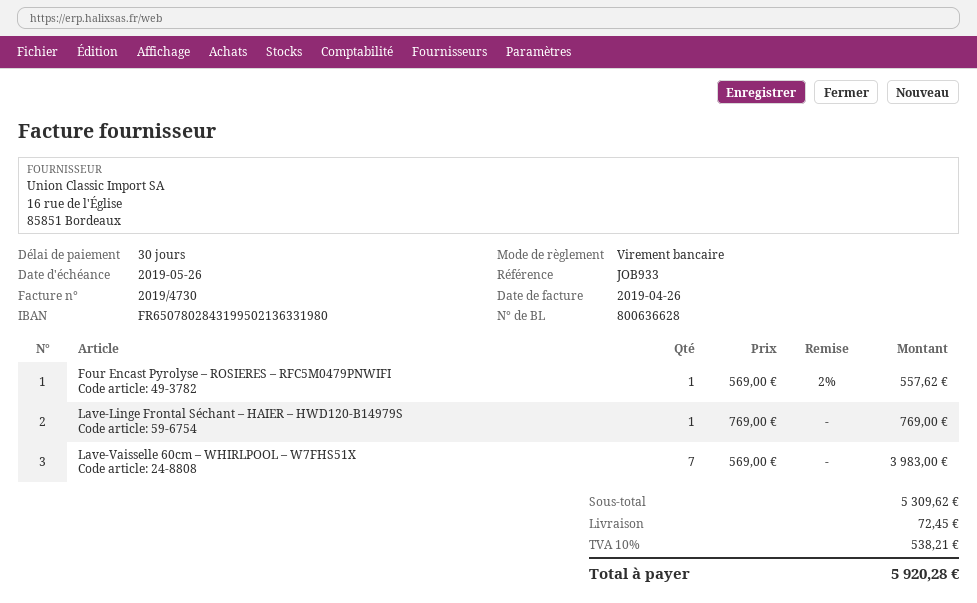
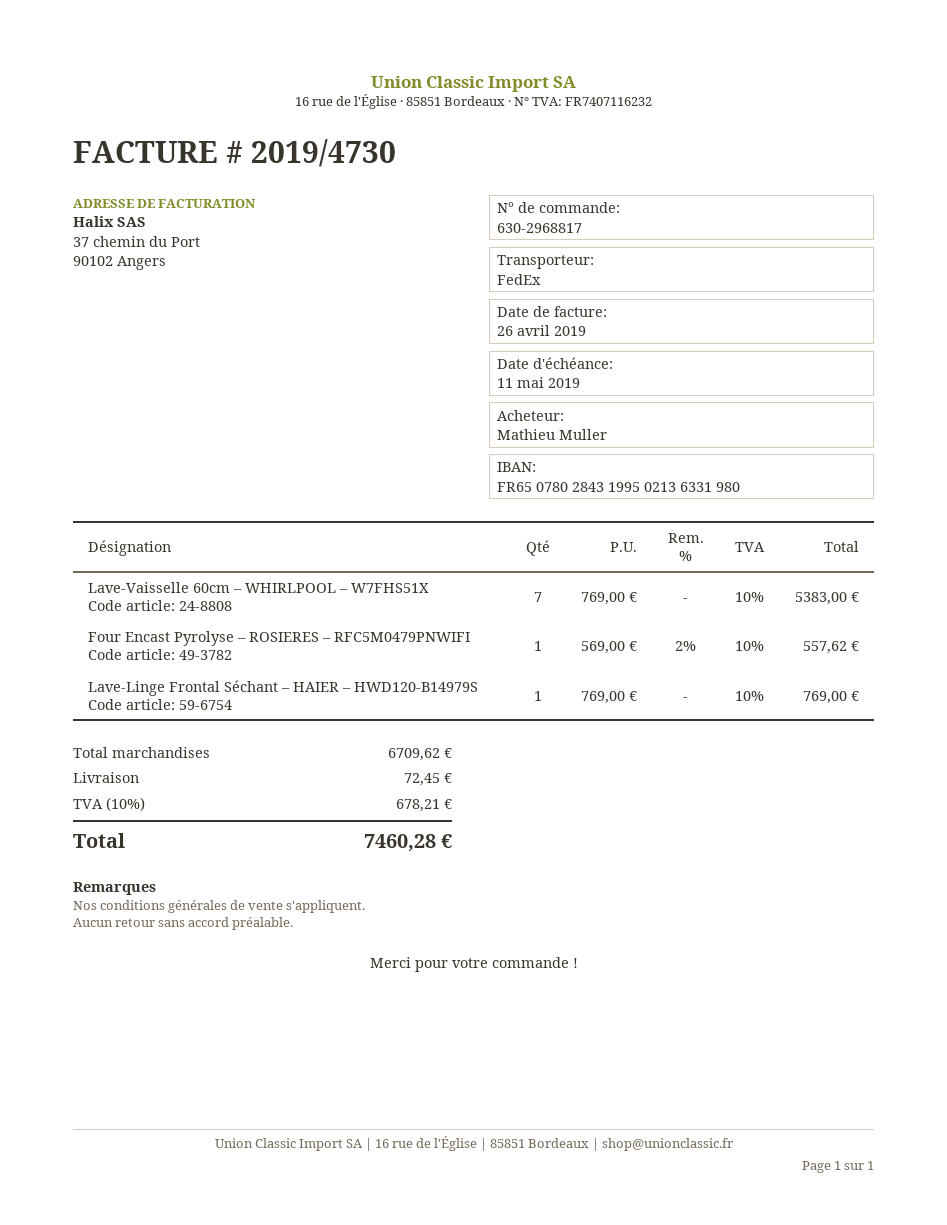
due date: 2019-05-26 -> 2019-05-11
Lave-Vaisselle 60cm – WHIRLPOOL – W7FHS51X: 7 x 569.00 = 3983.00 -> 7 x 769.00 = 5383.00
subtotal: 5309.62 -> 6709.62
tax: 10% = 538.21 -> 10% = 678.21
total: 5920.28 -> 7460.28

